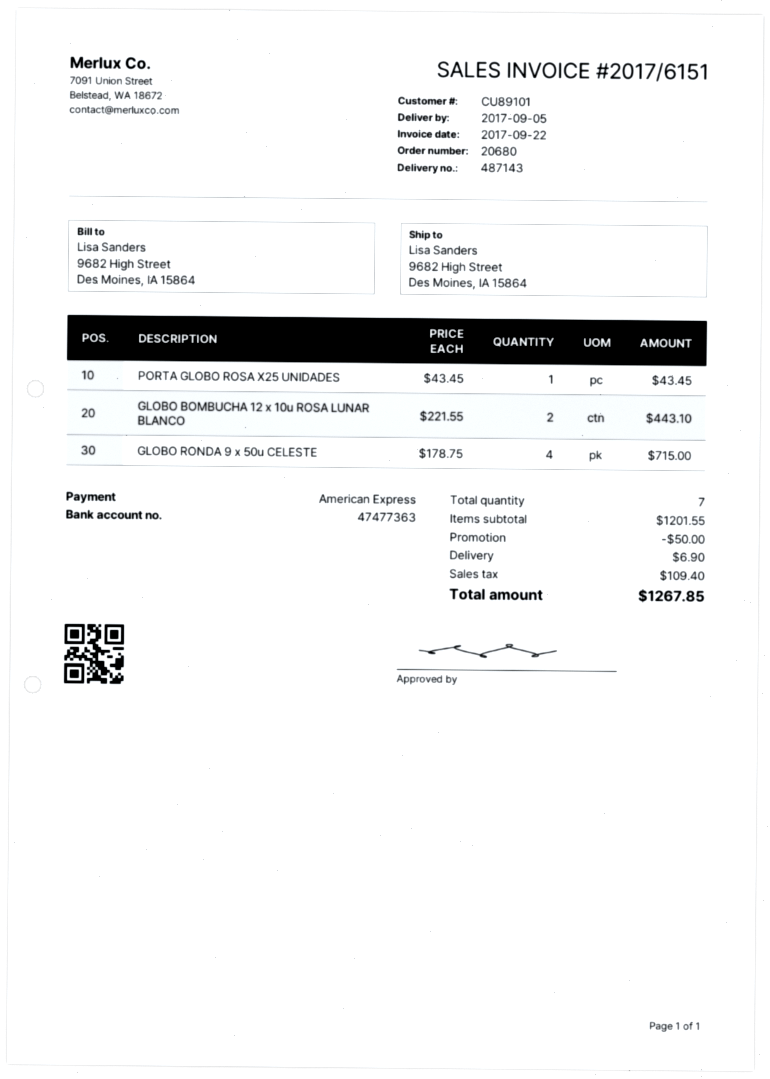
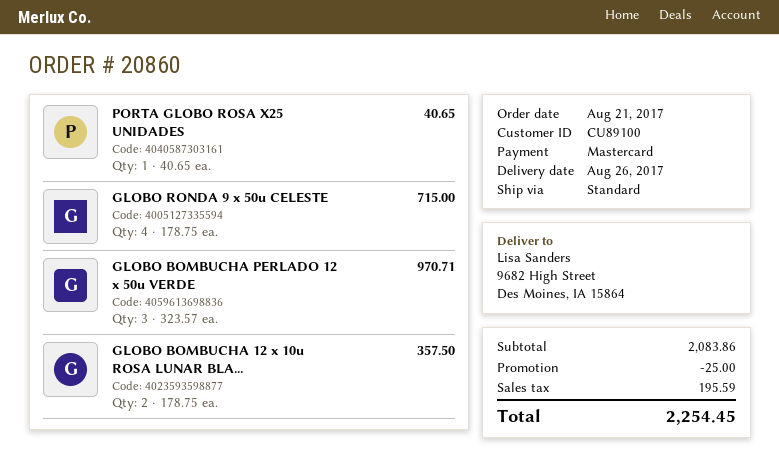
order number: 20680 -> 20860
delivery date: 2017-09-05 -> 2017-08-26
customer number: CU89101 -> CU89100
payment method: American Express -> Mastercard
PORTA GLOBO ROSA X25 UNIDADES: 1 x 43.45 = 43.45 -> 1 x 40.65 = 40.65
GLOBO BOMBUCHA 12 x 10u ROSA LUNAR BLANCO: 2 x 221.55 = 443.10 -> 2 x 178.75 = 357.50
GLOBO BOMBUCHA PERLADO 12 x 50u VERDE: none -> 3 x 323.57 = 970.71
subtotal: 1201.55 -> 2083.86
discount: 50.00 -> 25.00
shipping: 6.90 -> none
tax: 109.40 -> 195.59
total: 1267.85 -> 2254.45

